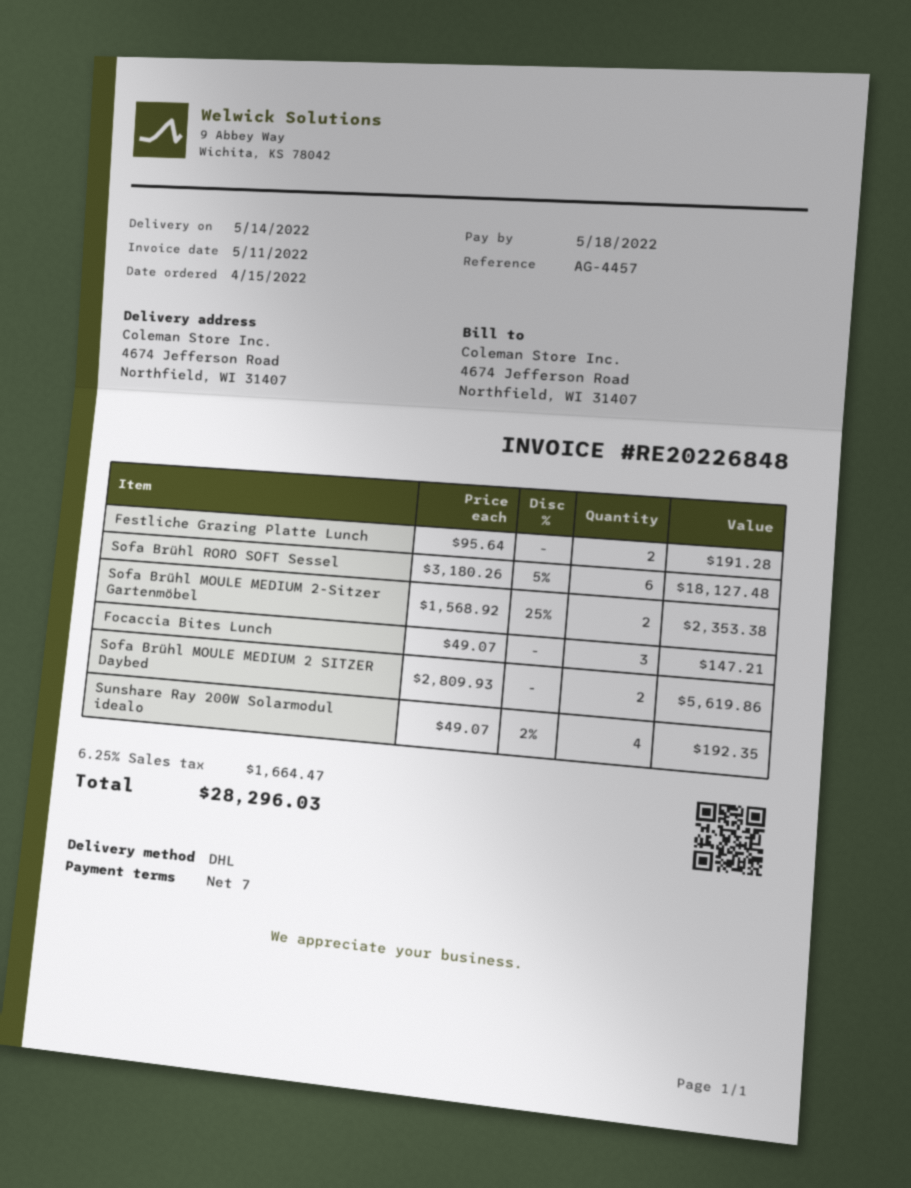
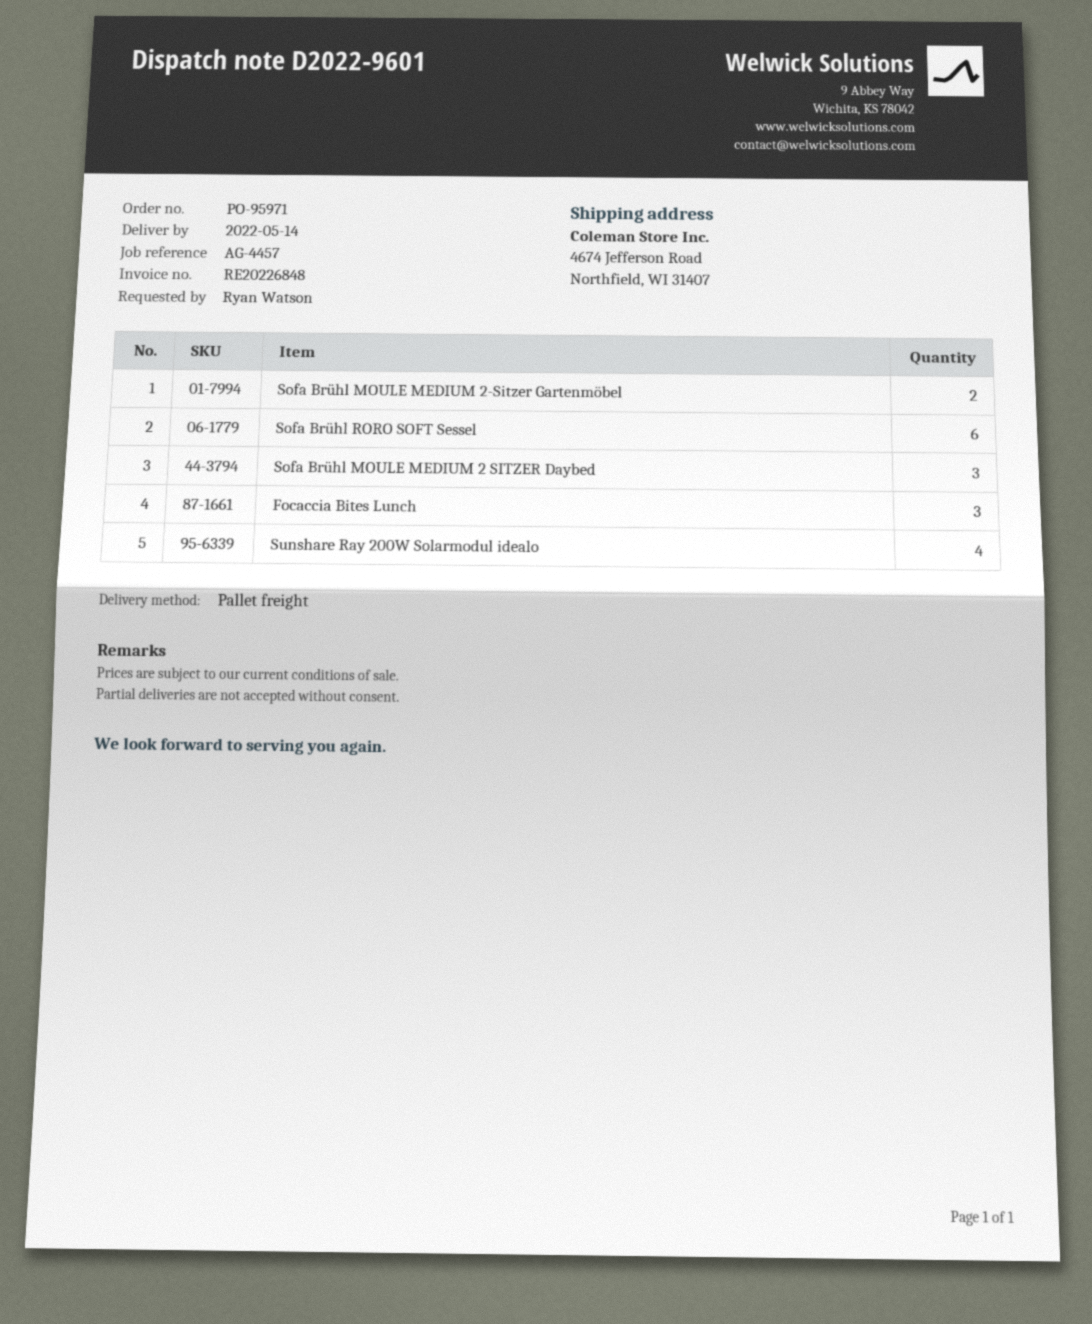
shipping method: DHL -> pallet freight
Festliche Grazing Platte Lunch: 2 -> none
Sofa Brühl MOULE MEDIUM 2 SITZER Daybed: 2 -> 3

